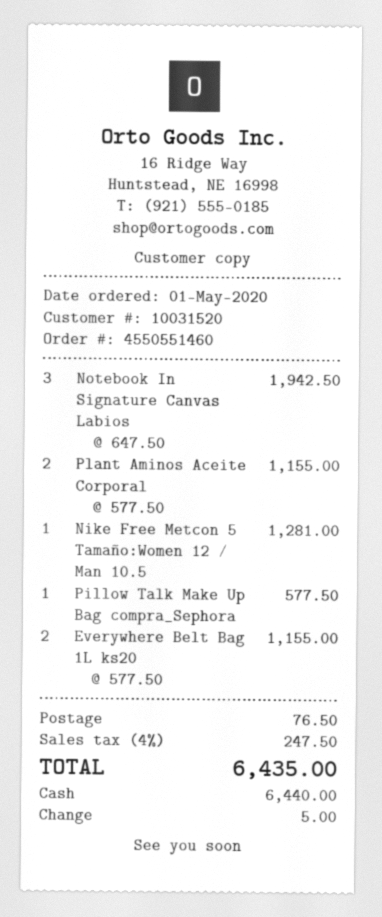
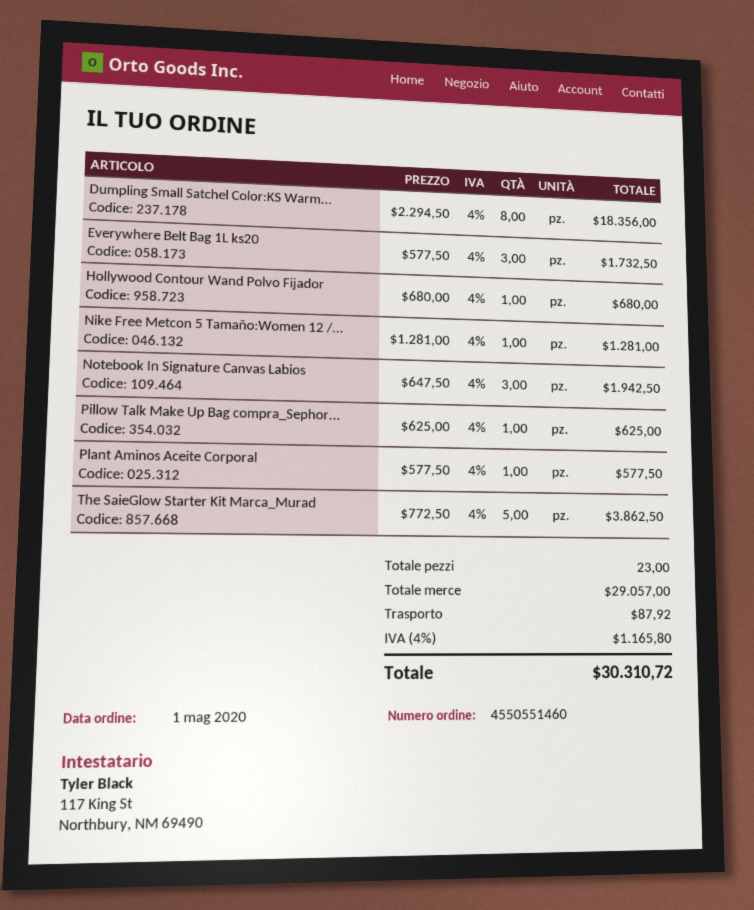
Plant Aminos Aceite Corporal: 2 x 577.50 = 1155.00 -> 1 x 577.50 = 577.50
Pillow Talk Make Up Bag compra_Sephora: 1 x 577.50 = 577.50 -> 1 x 625.00 = 625.00
Everywhere Belt Bag 1L ks20: 2 x 577.50 = 1155.00 -> 3 x 577.50 = 1732.50
Dumpling Small Satchel Color:KS Warm...: none -> 8 x 2294.50 = 18356.00
Hollywood Contour Wand Polvo Fijador: none -> 1 x 680.00 = 680.00
The SaieGlow Starter Kit Marca_Murad: none -> 5 x 772.50 = 3862.50
shipping: 76.50 -> 87.92
tax: 4% = 247.50 -> 4% = 1165.80
total: 6435.00 -> 30310.72

